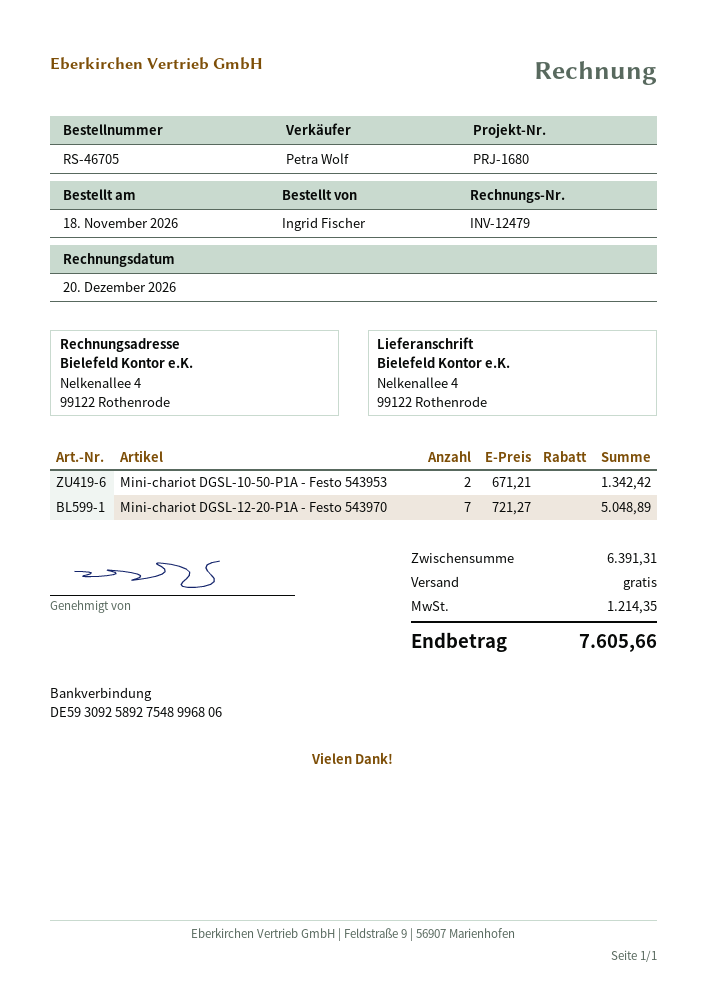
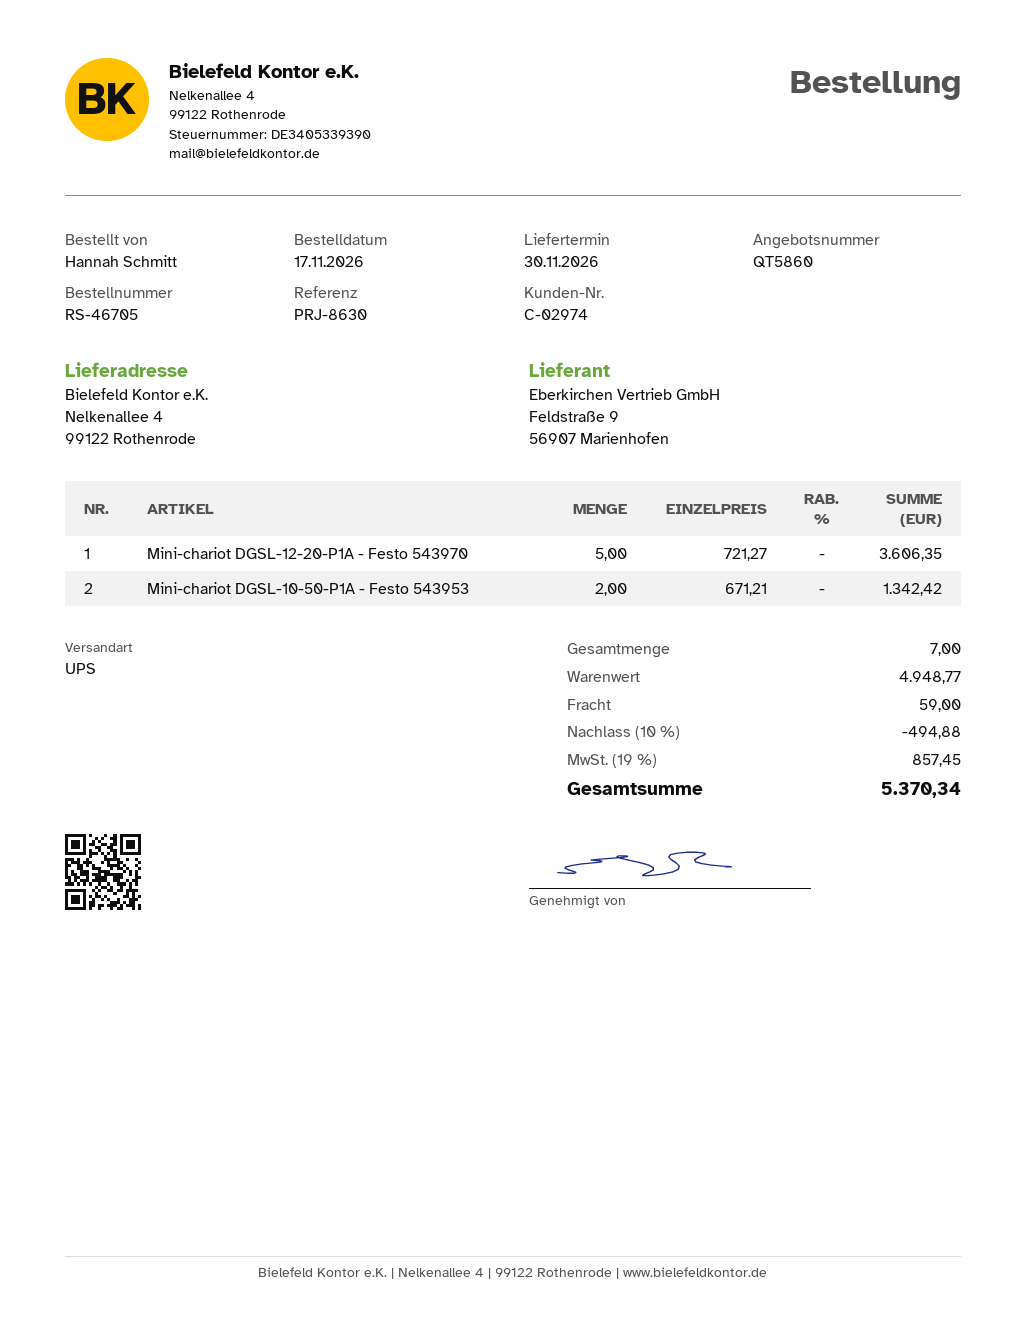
order date: 2026-11-18 -> 2026-11-17
reference: PRJ-1680 -> PRJ-8630
ordered by: Ingrid Fischer -> Hannah Schmitt
Mini-chariot DGSL-12-20-P1A - Festo 543970: 7 x 721.27 = 5048.89 -> 5 x 721.27 = 3606.35
subtotal: 6391.31 -> 4948.77
discount: none -> 10% = 494.88
shipping: 0.00 -> 59.00
tax: 1214.35 -> 857.45
total: 7605.66 -> 5370.34

